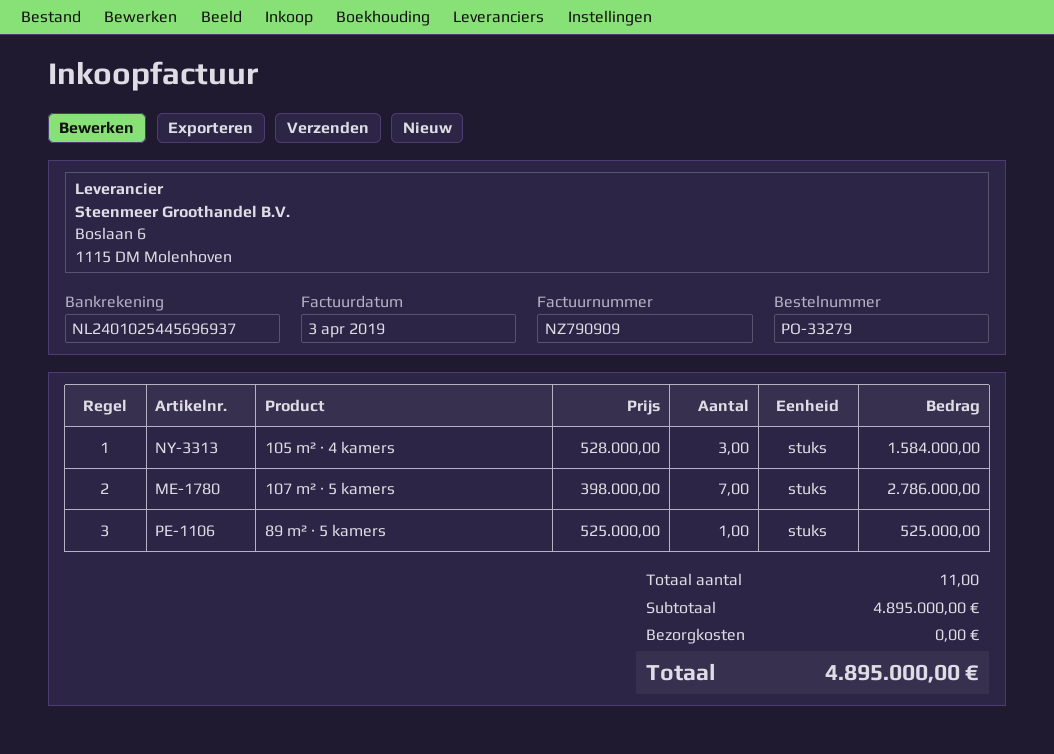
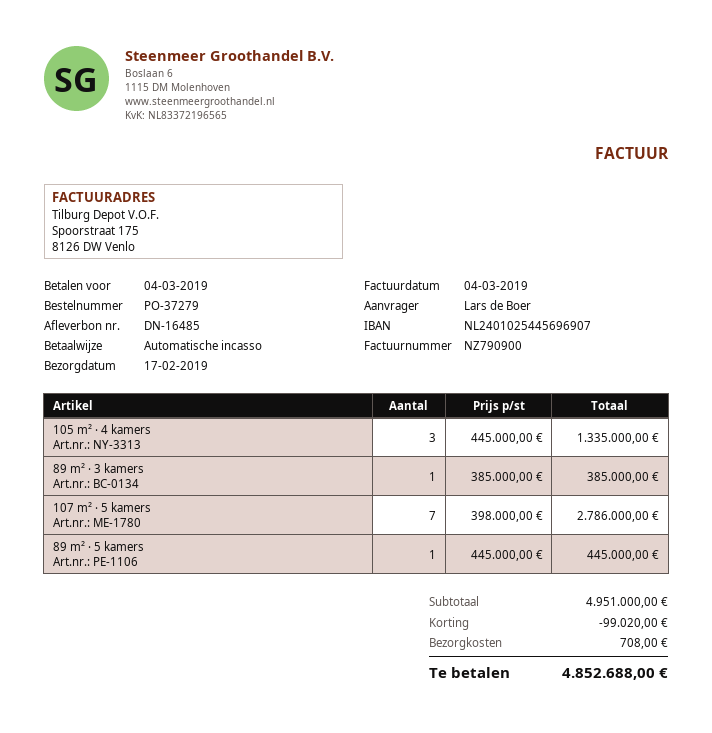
order number: PO-33279 -> PO-37279
invoice number: NZ790909 -> NZ790900
invoice date: 2019-04-03 -> 2019-03-04
bank account: NL2401025445696937 -> NL2401025445696907
105 m² · 4 kamers: 3 x 528000.00 = 1584000.00 -> 3 x 445000.00 = 1335000.00
89 m² · 5 kamers: 1 x 525000.00 = 525000.00 -> 1 x 445000.00 = 445000.00
89 m² · 3 kamers: none -> 1 x 385000.00 = 385000.00
subtotal: 4895000.00 -> 4951000.00
discount: none -> 99020.00
shipping: 0.00 -> 708.00
total: 4895000.00 -> 4852688.00

